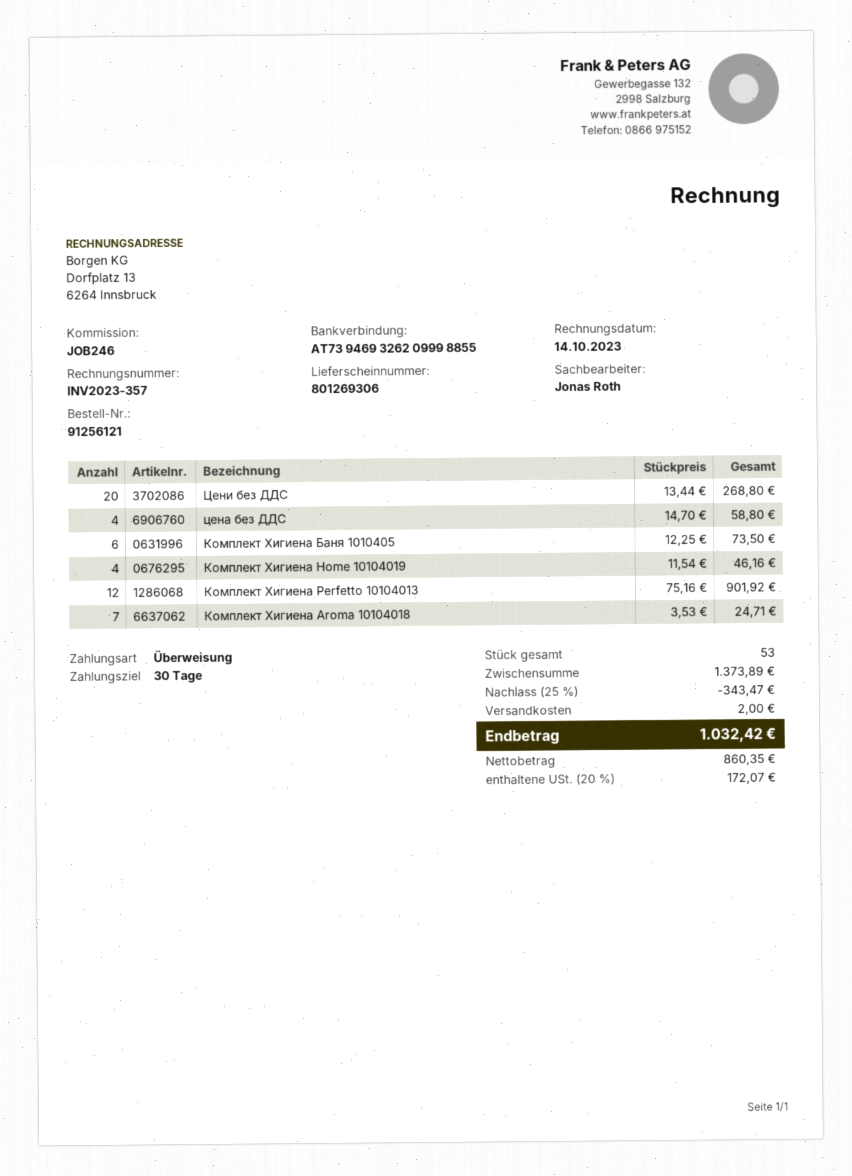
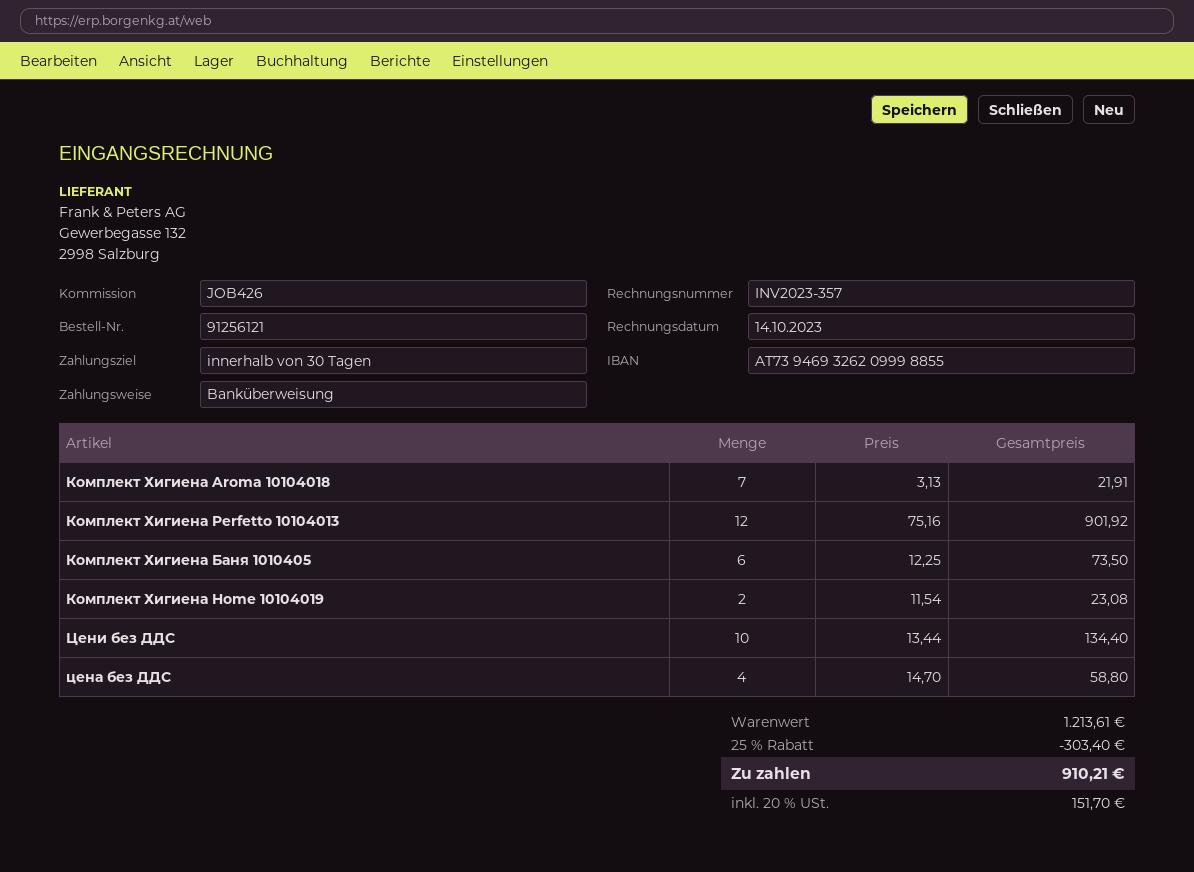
reference: JOB246 -> JOB426
Цени без ДДС: 20 x 13.44 = 268.80 -> 10 x 13.44 = 134.40
Комплект Хигиена Home 10104019: 4 x 11.54 = 46.16 -> 2 x 11.54 = 23.08
Комплект Хигиена Aroma 10104018: 7 x 3.53 = 24.71 -> 7 x 3.13 = 21.91
subtotal: 1373.89 -> 1213.61
discount: 25% = 343.47 -> 25% = 303.40
shipping: 2.00 -> none
tax: 20% = 172.07 -> 20% = 151.70
total: 1032.42 -> 910.21

